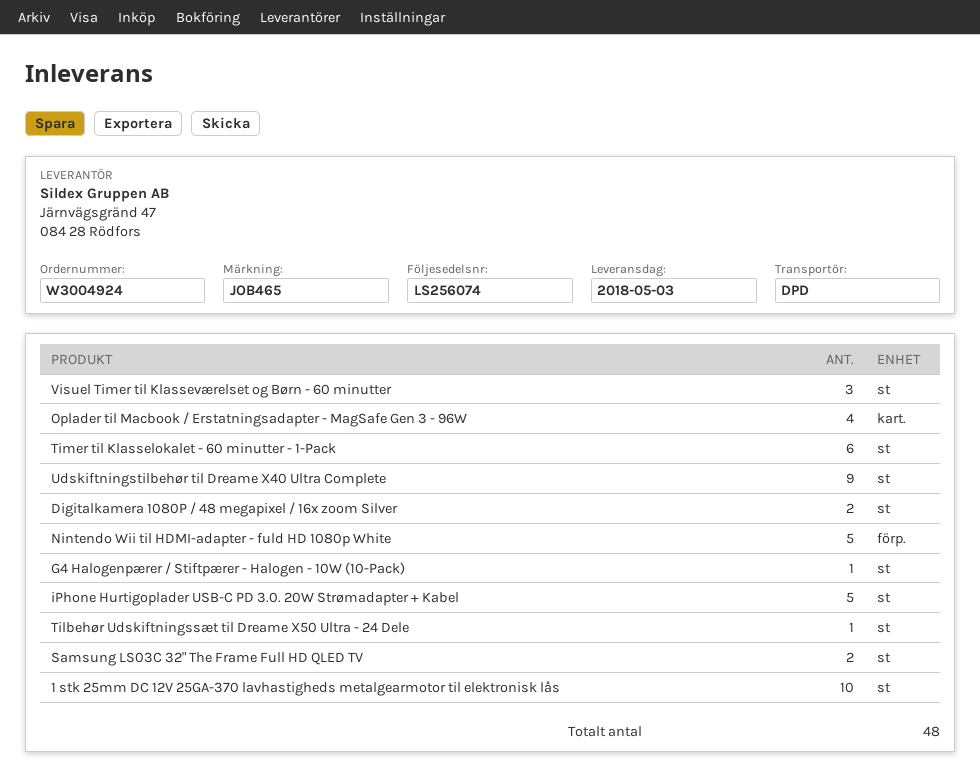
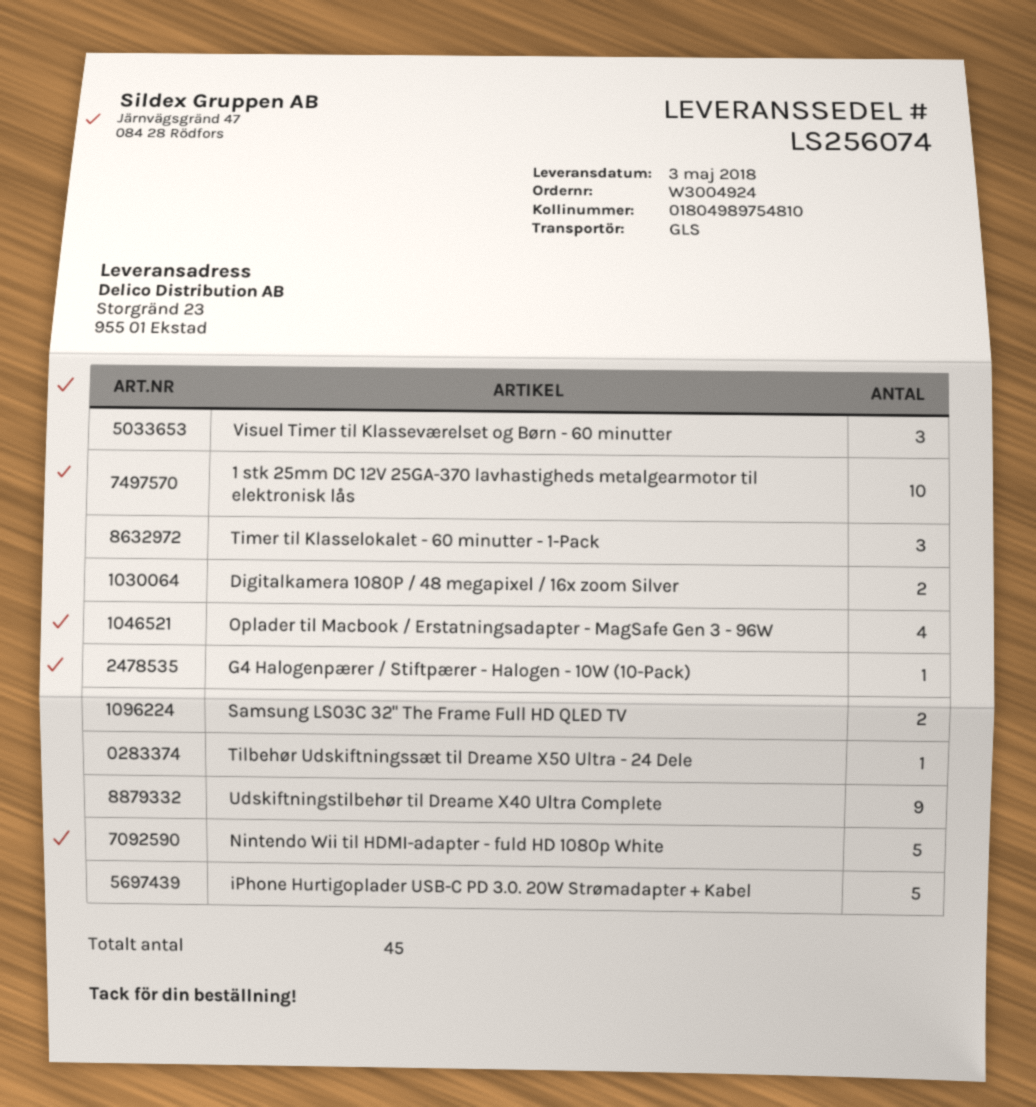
shipping method: DPD -> GLS
Timer til Klasselokalet - 60 minutter - 1-Pack: 6 -> 3
total quantity: 48 -> 45

